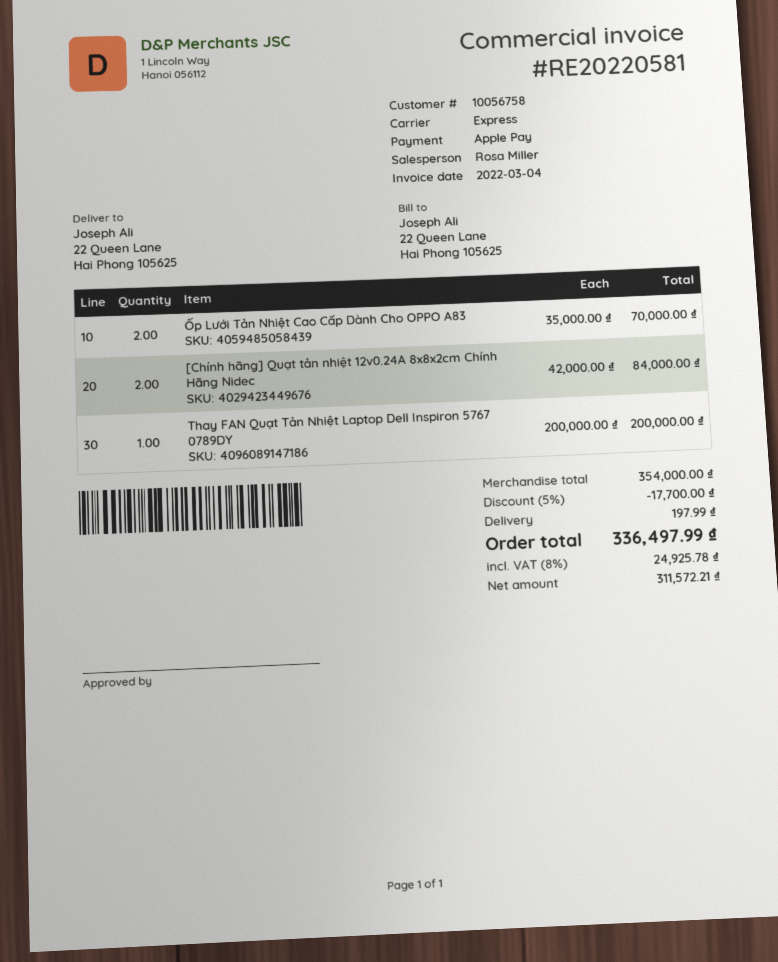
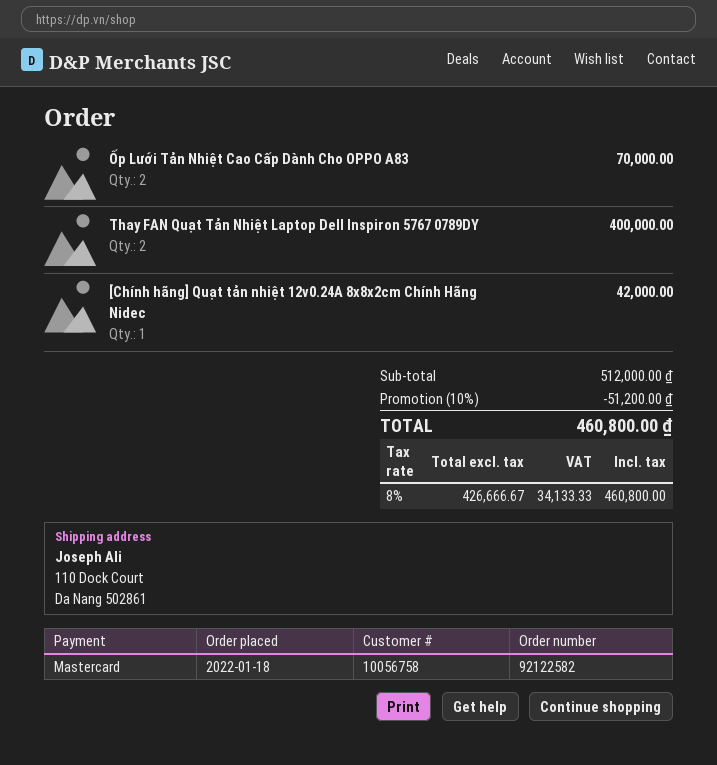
payment method: Apple Pay -> Mastercard
ship to: 22 Queen Lane, Hai Phong 105625 -> 110 Dock Court, Da Nang 502861
[Chính hãng] Quạt tản nhiệt 12v0.24A 8x8x2cm Chính Hãng Nidec: 2 for 84000.00 -> 1 for 42000.00
Thay FAN Quạt Tản Nhiệt Laptop Dell Inspiron 5767 0789DY: 1 for 200000.00 -> 2 for 400000.00
subtotal: 354000.00 -> 512000.00
discount: 5% = 17700.00 -> 10% = 51200.00
shipping: 197.99 -> none
net: 311572.21 -> 426666.67
tax: 8% = 24925.78 -> 8% = 34133.33
total: 336497.99 -> 460800.00

